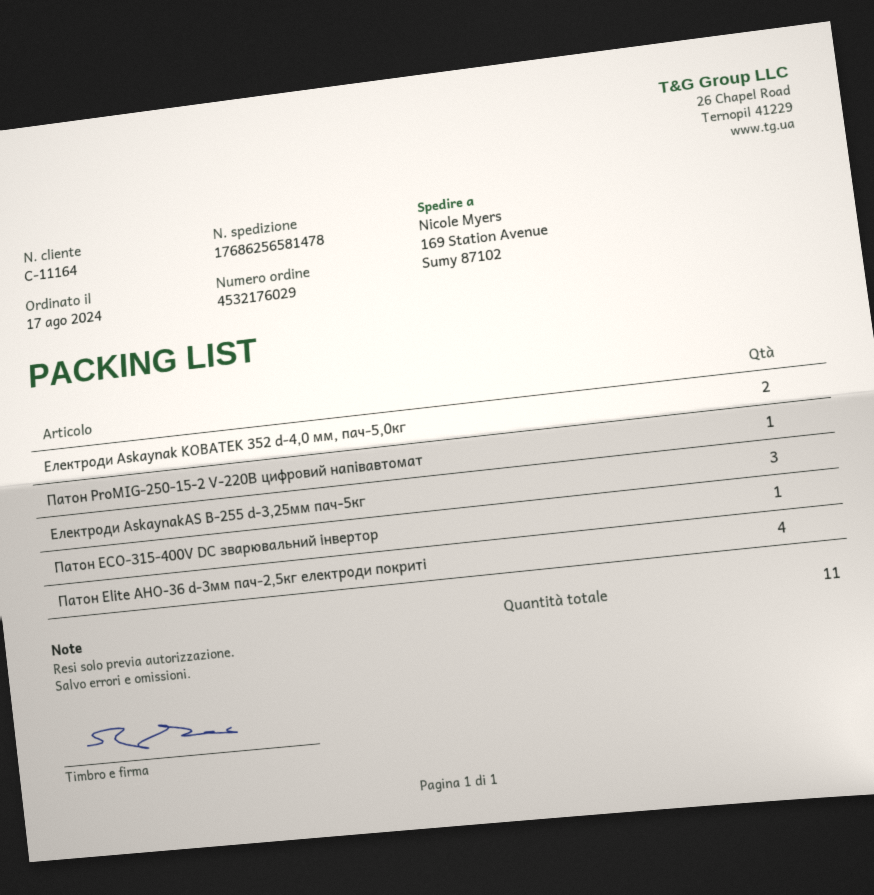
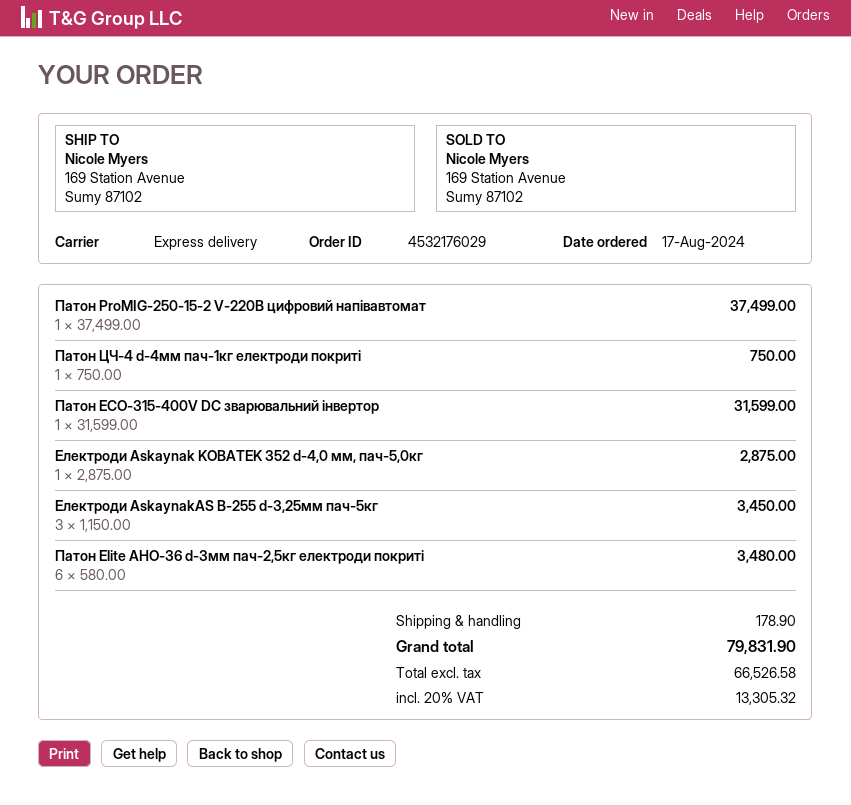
Електроди Askaynak KOBATEK 352 d-4,0 мм, пач-5,0кг: 2 -> 1
Патон Elite АНО-36 d-3мм пач-2,5кг електроди покриті: 4 -> 6
Патон ЦЧ-4 d-4мм пач-1кг електроди покриті: none -> 1

